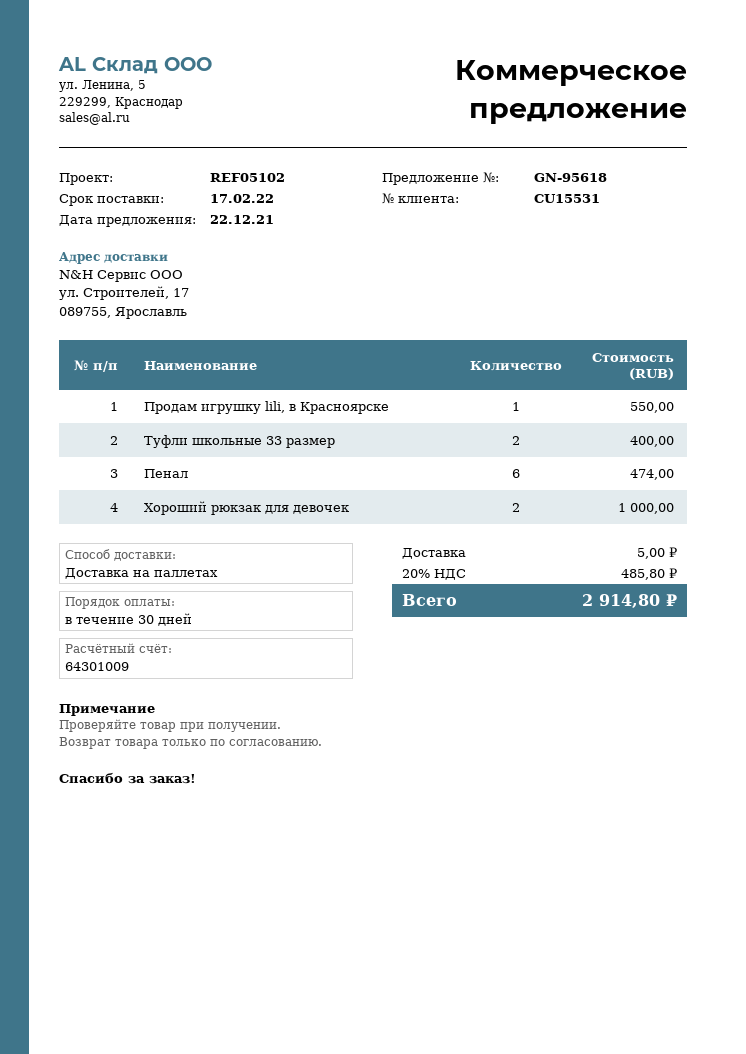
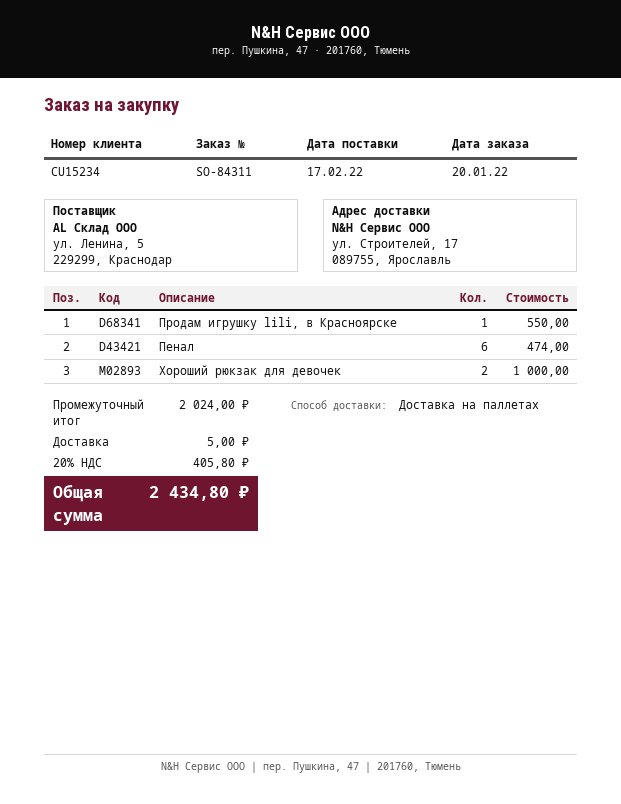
customer number: CU15531 -> CU15234
Туфли школьные 33 размер: 2 for 400.00 -> none
tax: 20% = 485.80 -> 20% = 405.80
total: 2914.80 -> 2434.80

